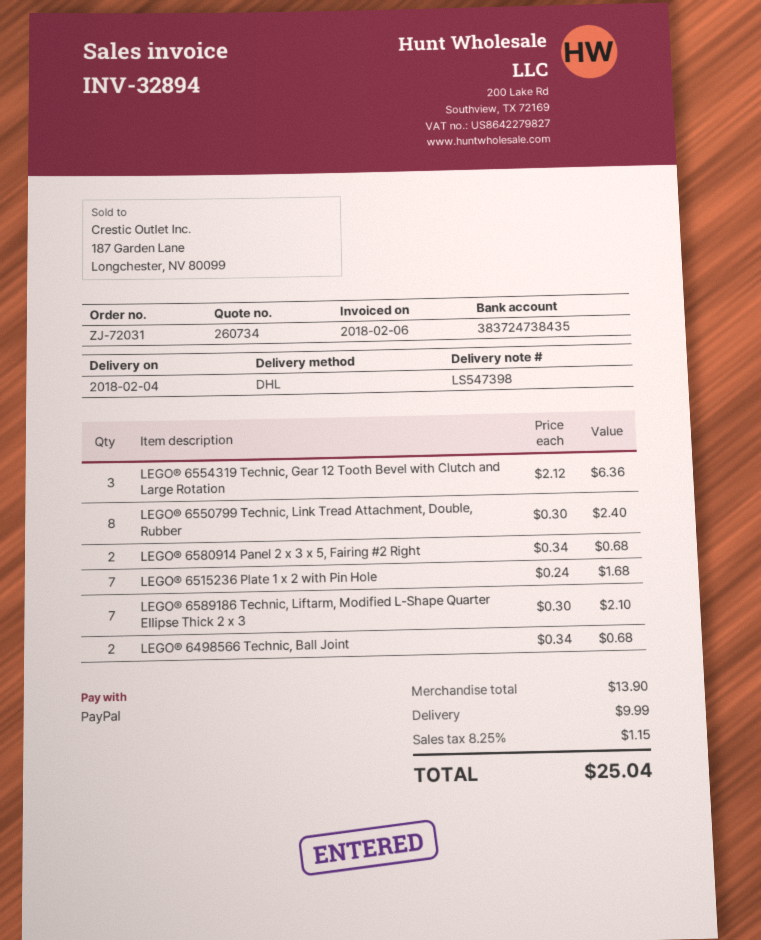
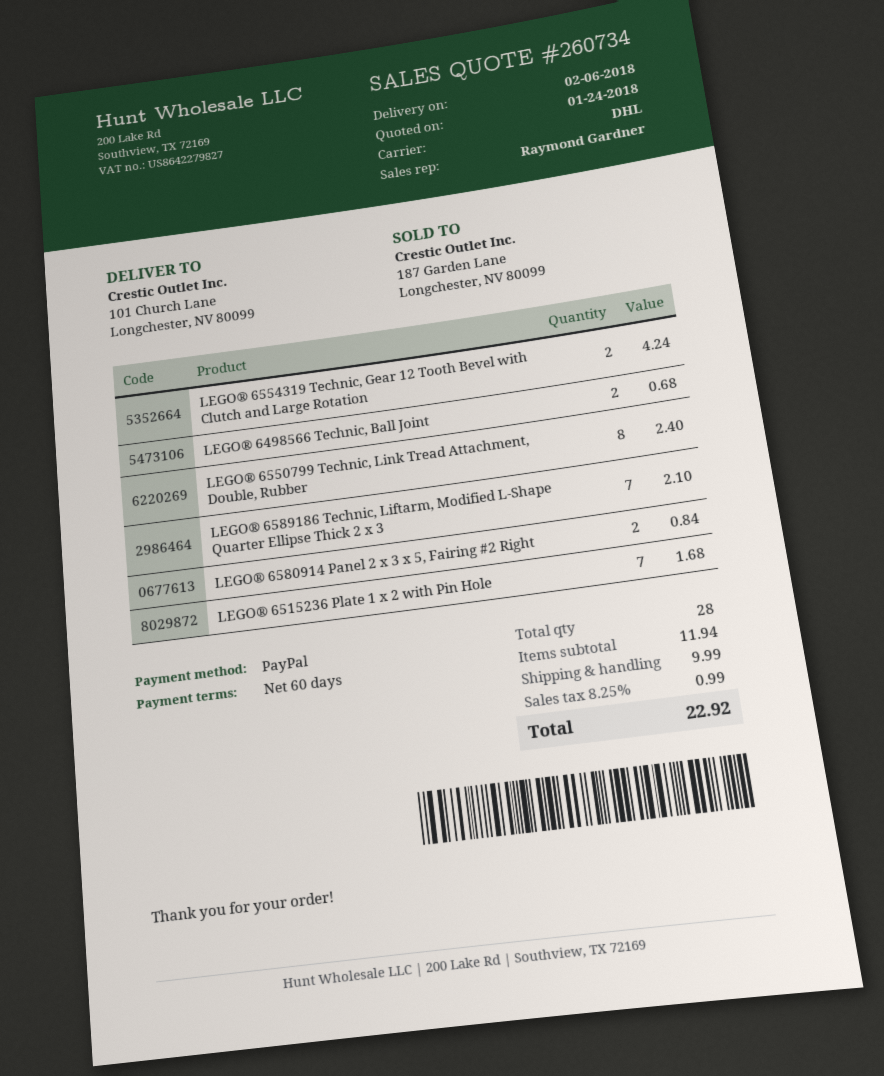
delivery date: 2018-02-04 -> 2018-02-06
LEGO® 6554319 Technic, Gear 12 Tooth Bevel with Clutch and Large Rotation: 3 for 6.36 -> 2 for 4.24
LEGO® 6580914 Panel 2 x 3 x 5, Fairing #2 Right: 2 for 0.68 -> 2 for 0.84
subtotal: 13.90 -> 11.94
tax: 8.25% = 1.15 -> 8.25% = 0.99
total: 25.04 -> 22.92

